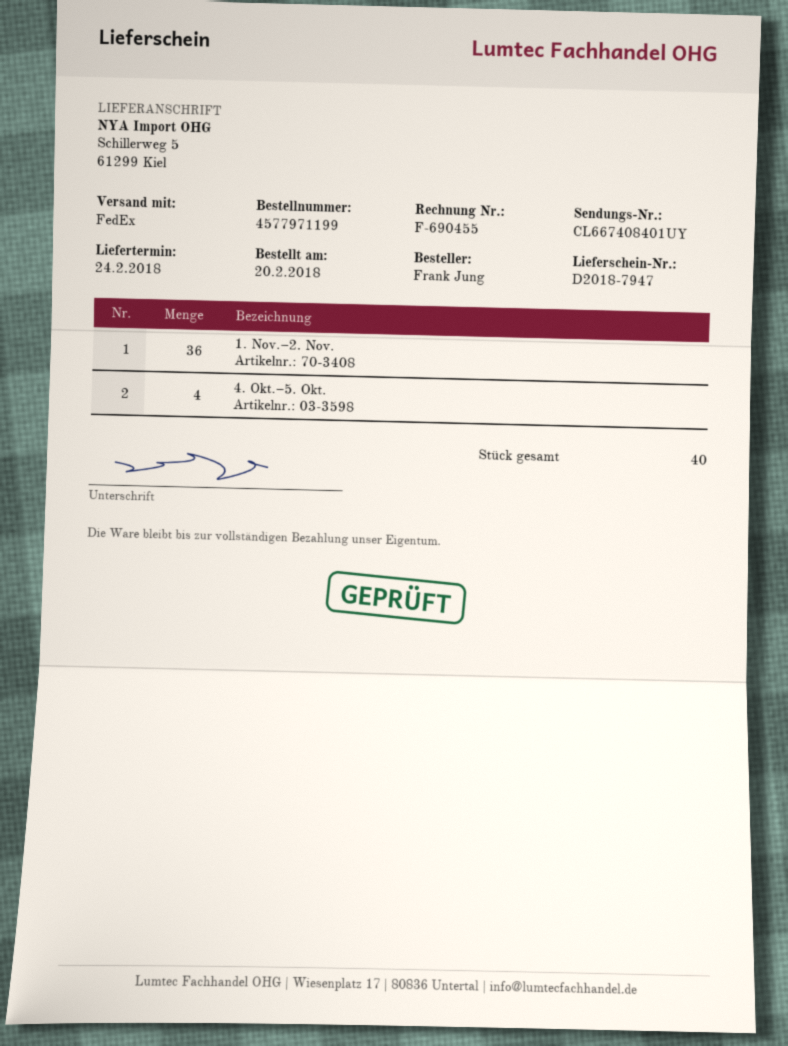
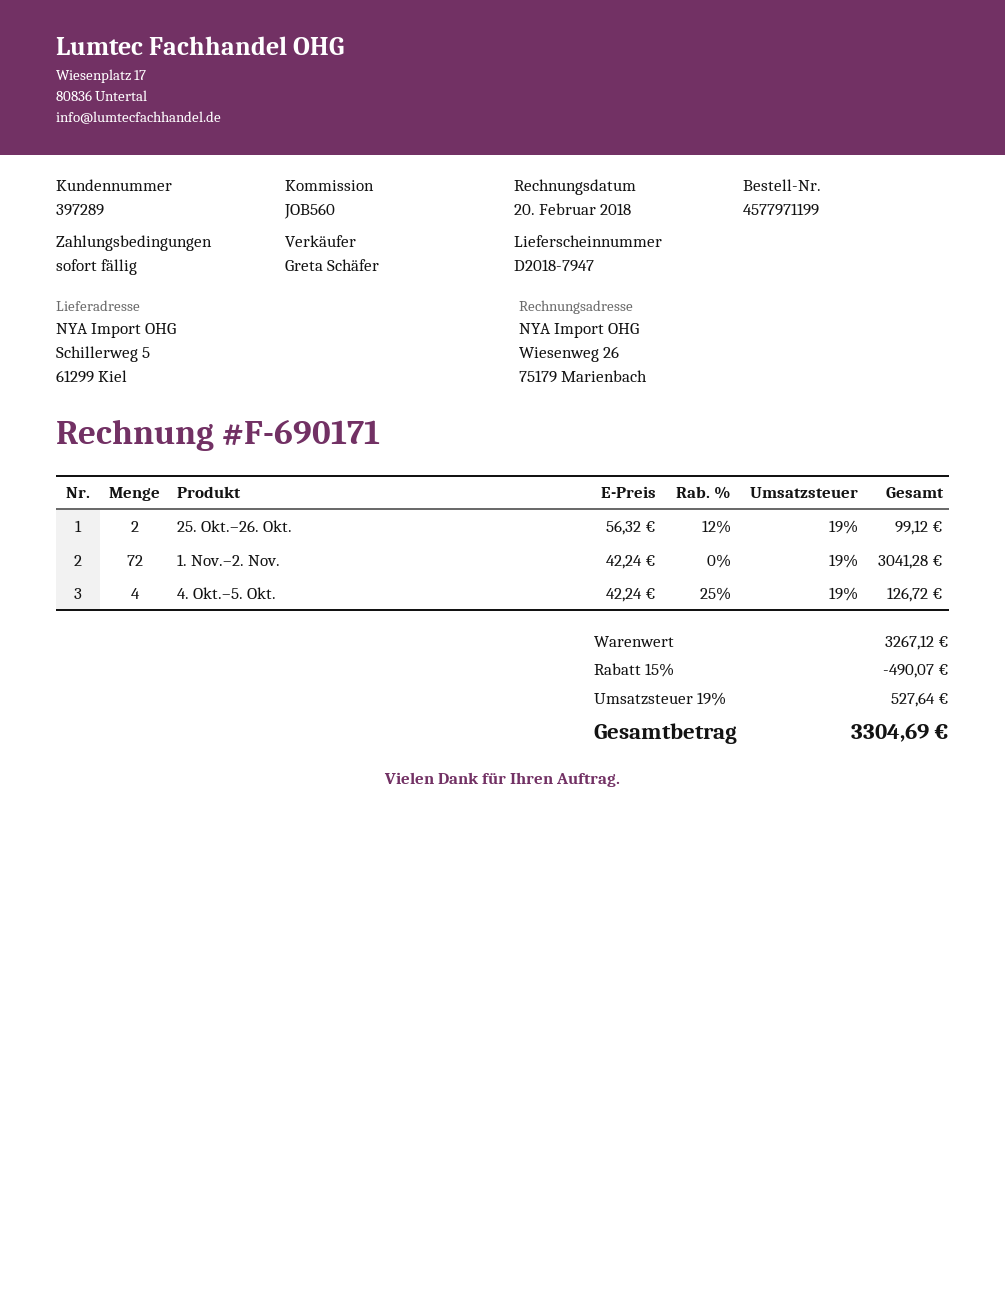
invoice number: F-690455 -> F-690171
1. Nov.–2. Nov.: 36 -> 72
25. Okt.–26. Okt.: none -> 2

